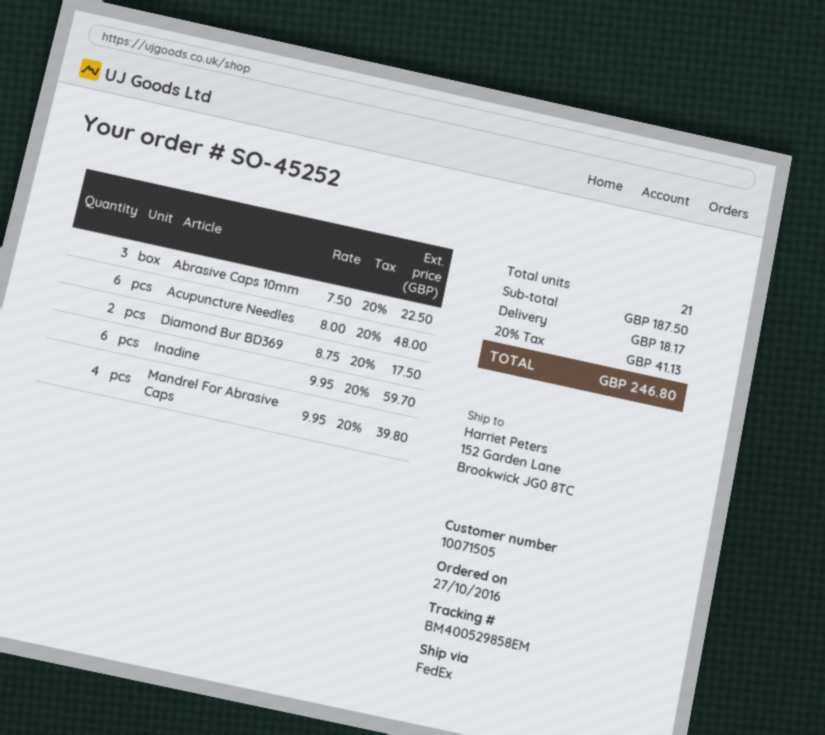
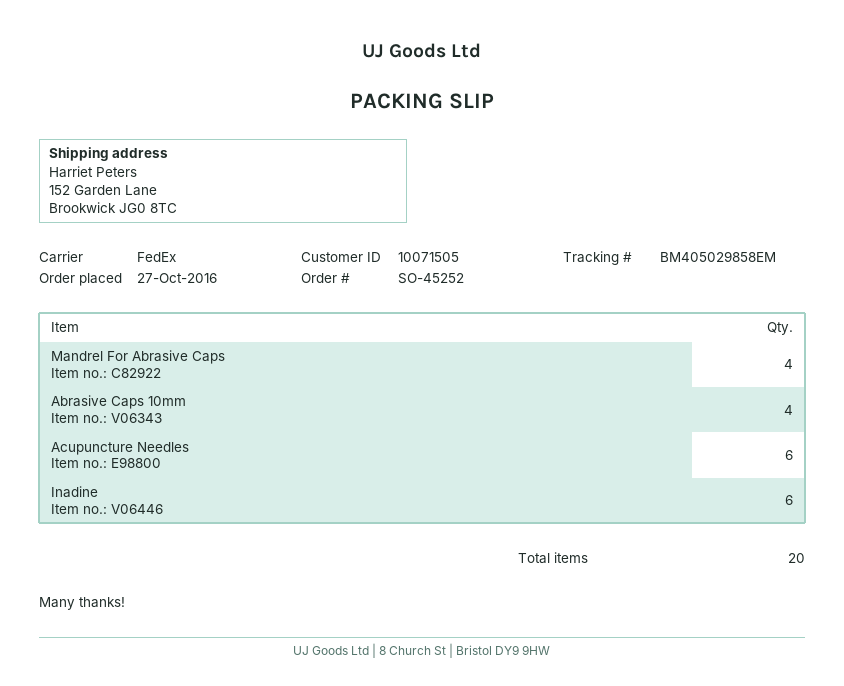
tracking number: BM400529858EM -> BM405029858EM
Abrasive Caps 10mm: 3 -> 4
Diamond Bur BD369: 2 -> none
total quantity: 21 -> 20

